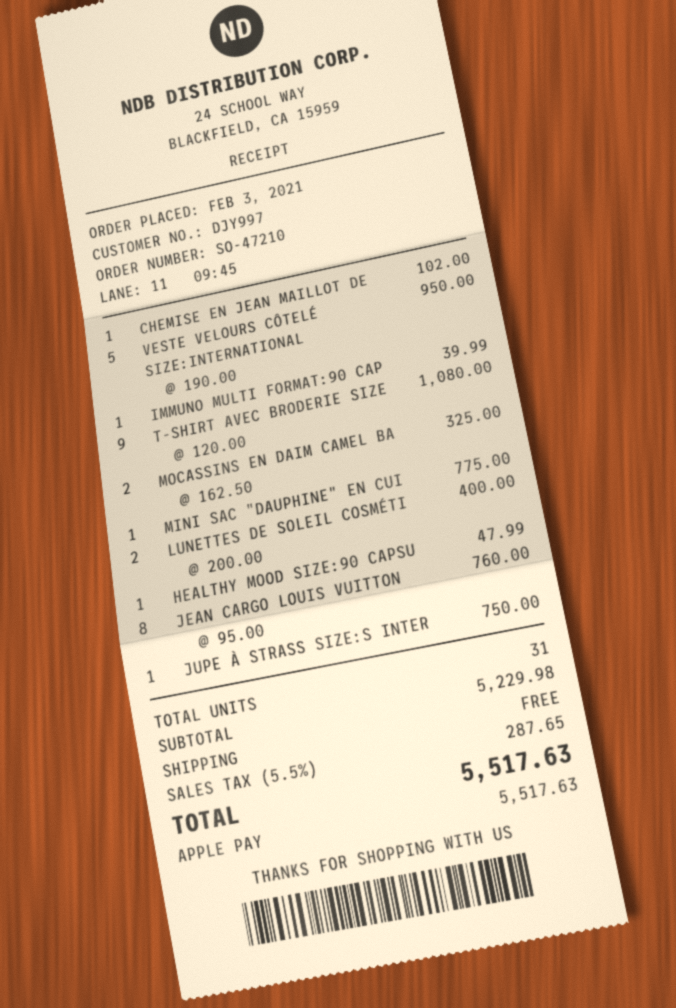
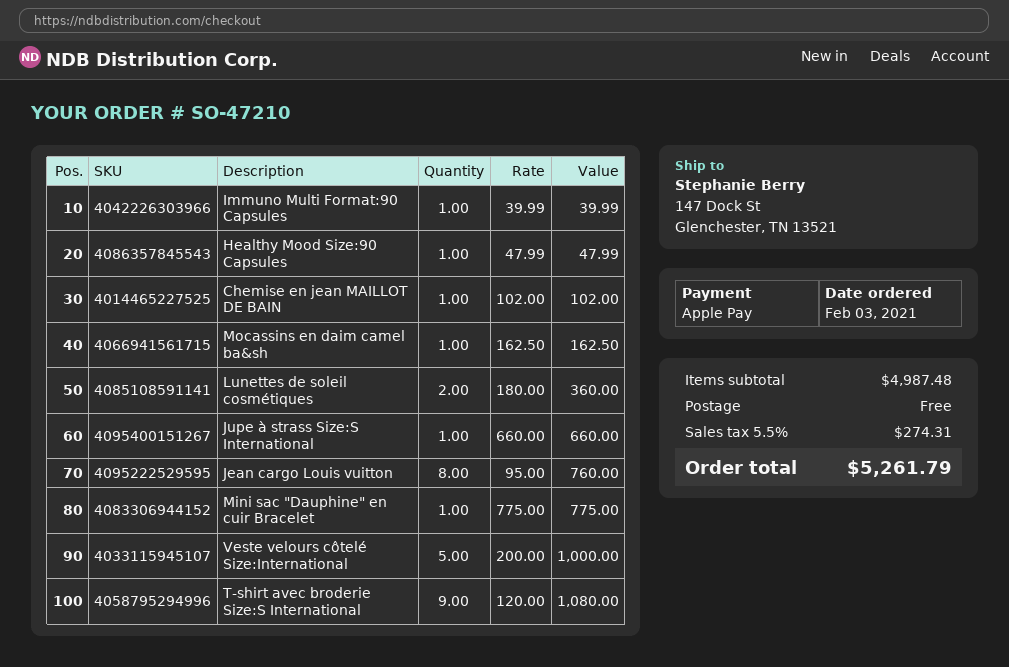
VESTE VELOURS CÔTELÉ SIZE:INTERNATIONAL: 5 x 190.00 = 950.00 -> 5 x 200.00 = 1000.00
MOCASSINS EN DAIM CAMEL BA: 2 x 162.50 = 325.00 -> 1 x 162.50 = 162.50
LUNETTES DE SOLEIL COSMÉTI: 2 x 200.00 = 400.00 -> 2 x 180.00 = 360.00
JUPE À STRASS SIZE:S INTER: 1 x 750.00 = 750.00 -> 1 x 660.00 = 660.00
subtotal: 5229.98 -> 4987.48
tax: 5.5% = 287.65 -> 5.5% = 274.31
total: 5517.63 -> 5261.79

